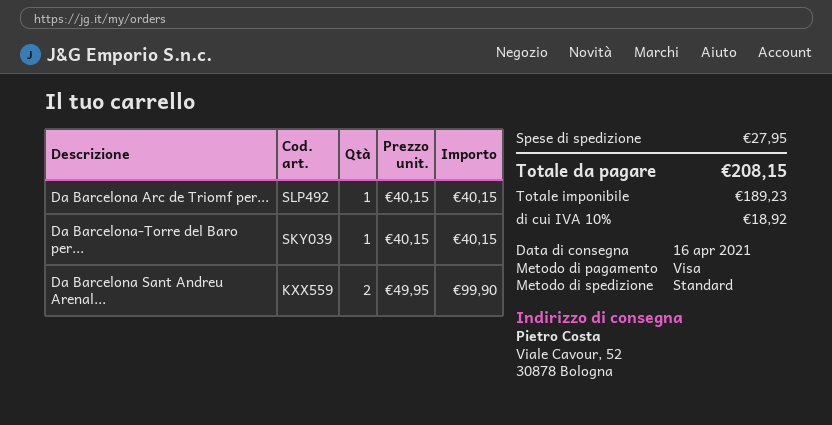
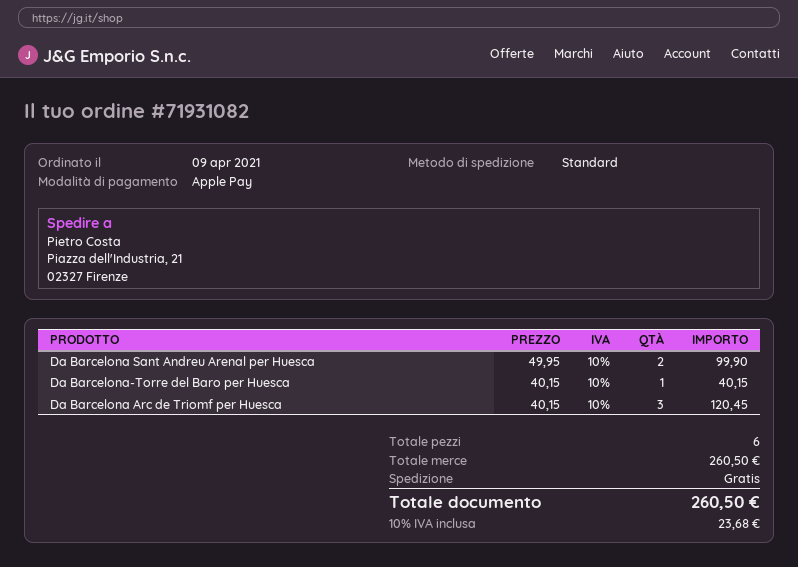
payment method: Visa -> Apple Pay
ship to: Viale Cavour, 52, 30878 Bologna -> Piazza dell'Industria, 21, 02327 Firenze
Da Barcelona Arc de Triomf per...: 1 x 40.15 = 40.15 -> 3 x 40.15 = 120.45
shipping: 27.95 -> 0.00
tax: 10% = 18.92 -> 10% = 23.68
total: 208.15 -> 260.50

